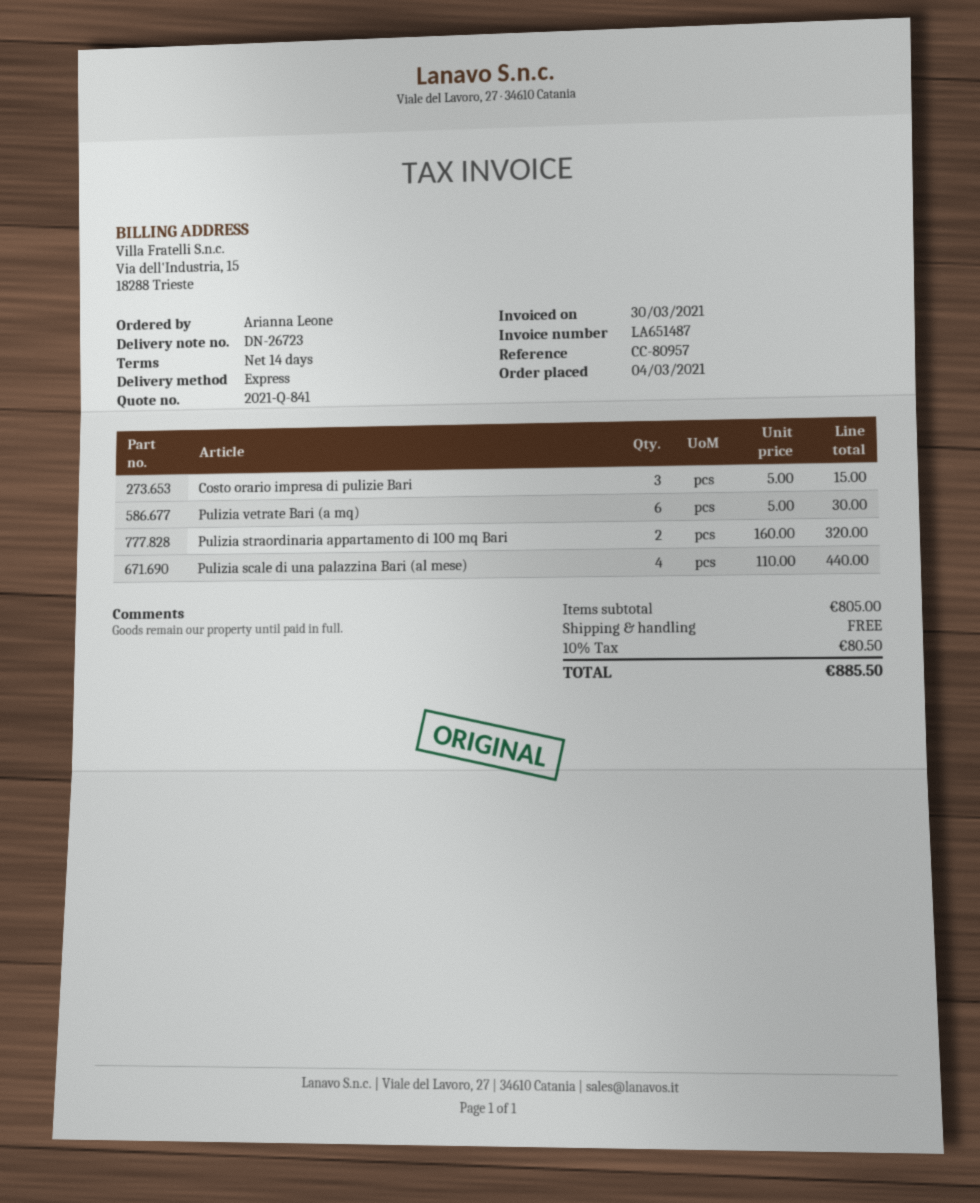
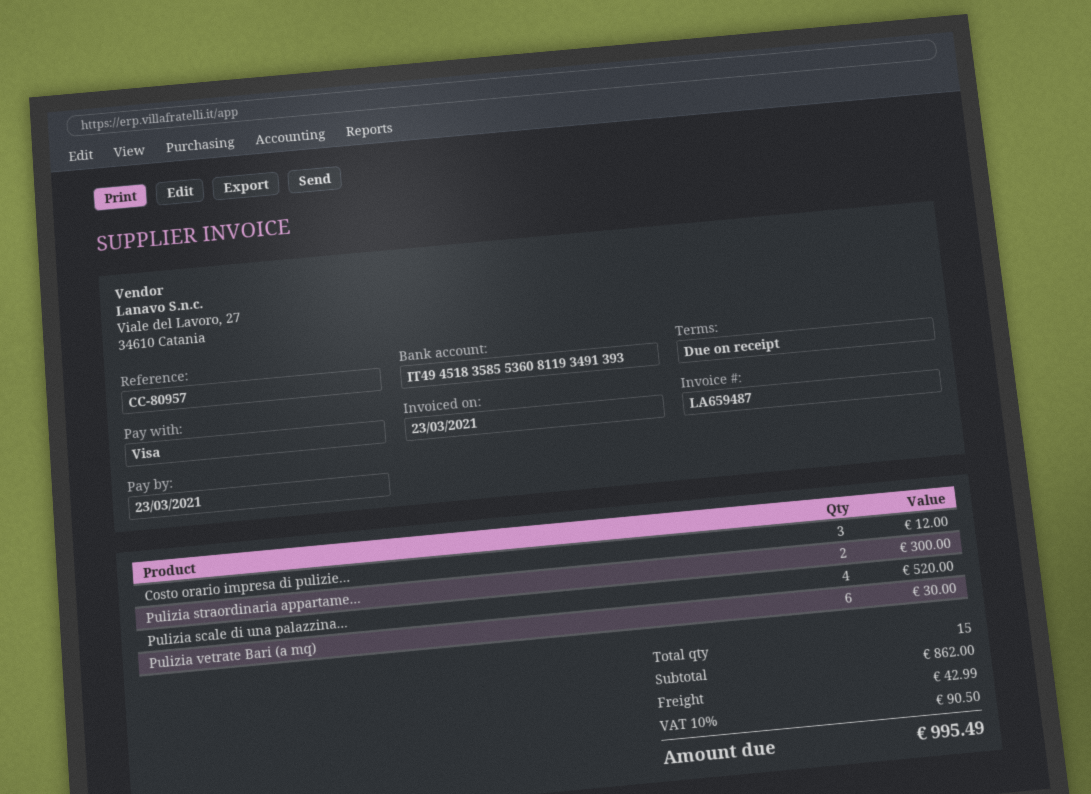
invoice number: LA651487 -> LA659487
invoice date: 2021-03-30 -> 2021-03-23
payment terms: 14 days -> on receipt
Costo orario impresa di pulizie Bari: 3 for 15.00 -> 3 for 12.00
Pulizia straordinaria appartamento di 100 mq Bari: 2 for 320.00 -> 2 for 300.00
Pulizia scale di una palazzina Bari (al mese): 4 for 440.00 -> 4 for 520.00
subtotal: 805.00 -> 862.00
shipping: 0.00 -> 42.99
tax: 10% = 80.50 -> 10% = 90.50
total: 885.50 -> 995.49

